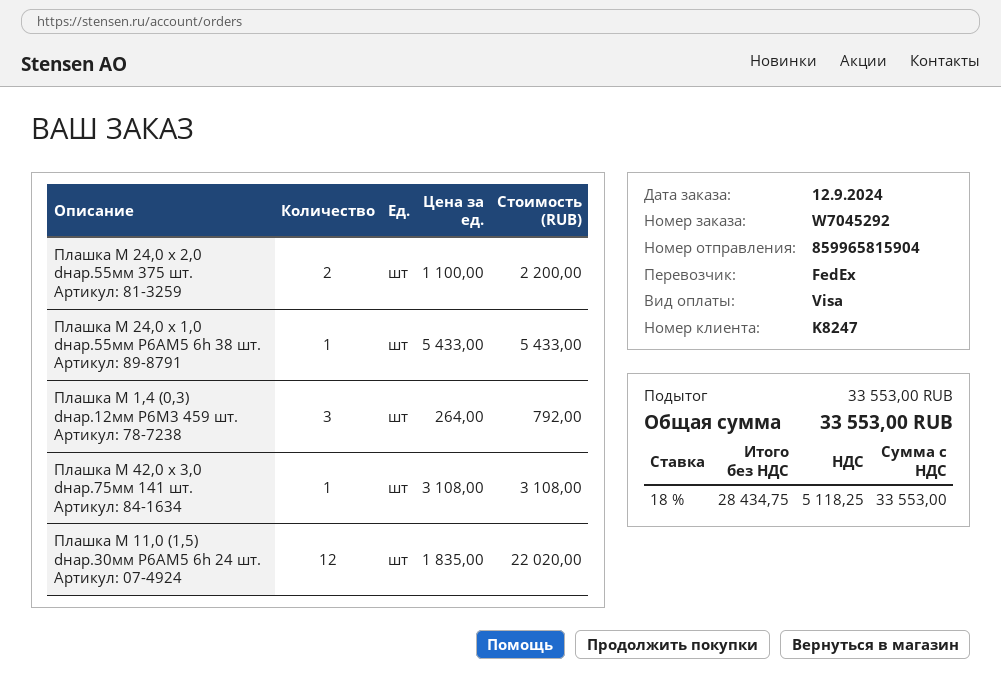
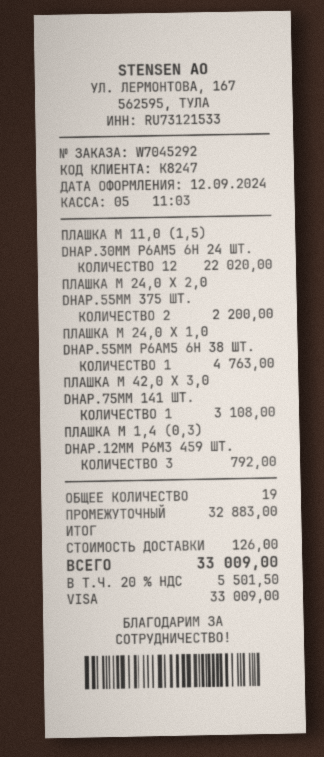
Плашка М 24,0 х 1,0 dнар.55мм Р6АМ5 6h 38 шт.: 1 for 5433.00 -> 1 for 4763.00
subtotal: 33553.00 -> 32883.00
shipping: none -> 126.00
tax: 18% = 5118.25 -> 20% = 5501.50
total: 33553.00 -> 33009.00

